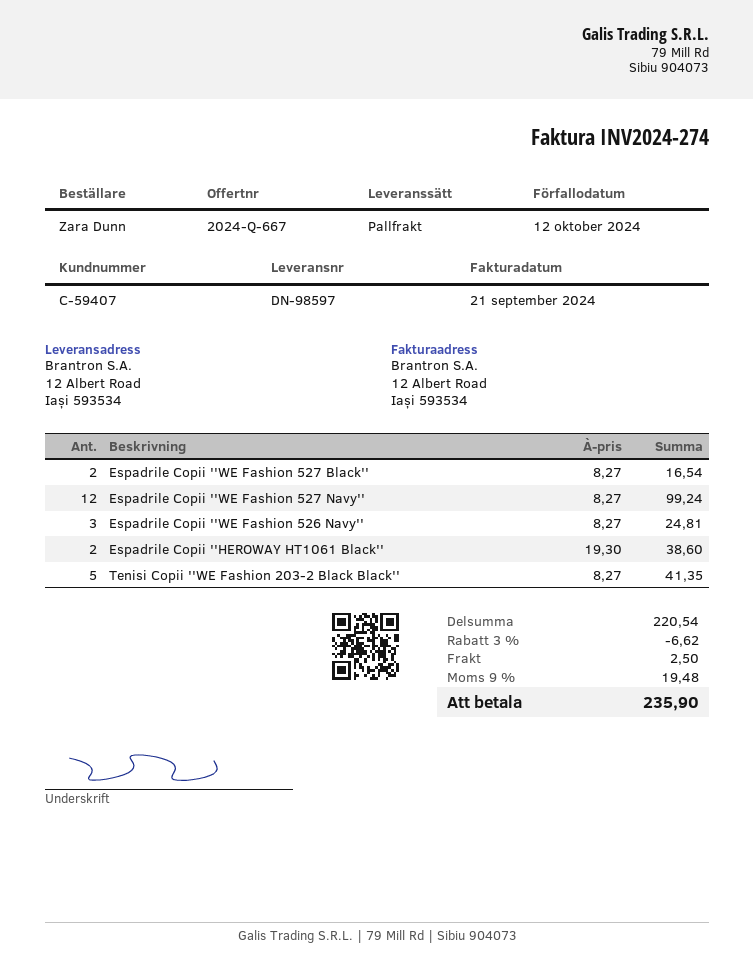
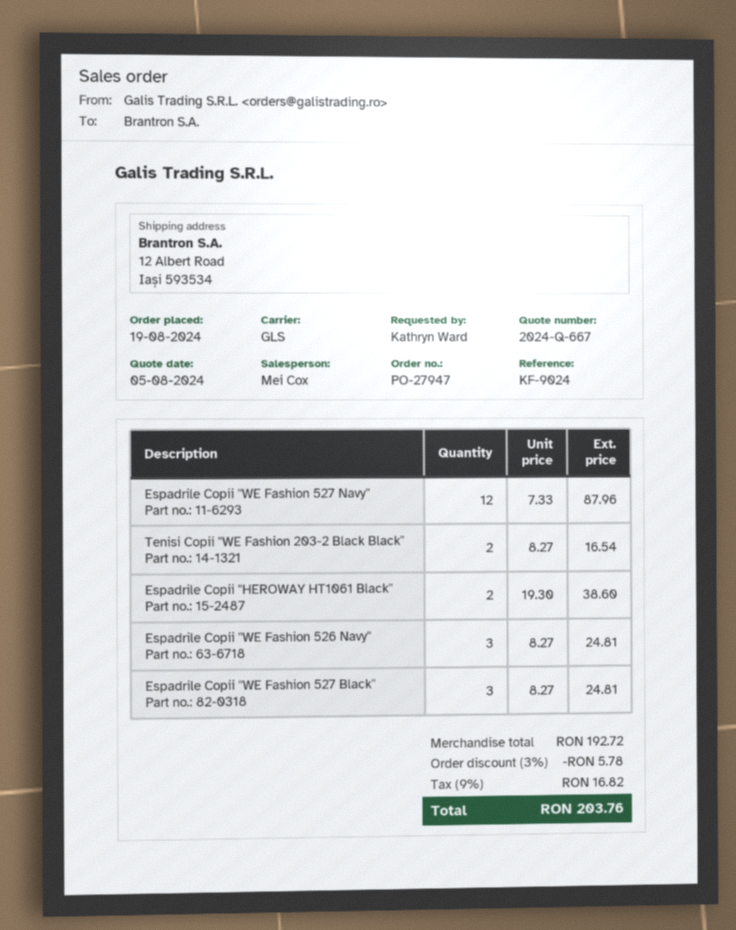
ordered by: Zara Dunn -> Kathryn Ward
shipping method: pallet freight -> GLS
Espadrile Copii ''WE Fashion 527 Black'': 2 x 8.27 = 16.54 -> 3 x 8.27 = 24.81
Espadrile Copii ''WE Fashion 527 Navy'': 12 x 8.27 = 99.24 -> 12 x 7.33 = 87.96
Tenisi Copii ''WE Fashion 203-2 Black Black'': 5 x 8.27 = 41.35 -> 2 x 8.27 = 16.54
subtotal: 220.54 -> 192.72
discount: 3% = 6.62 -> 3% = 5.78
shipping: 2.50 -> none
tax: 9% = 19.48 -> 9% = 16.82
total: 235.90 -> 203.76

